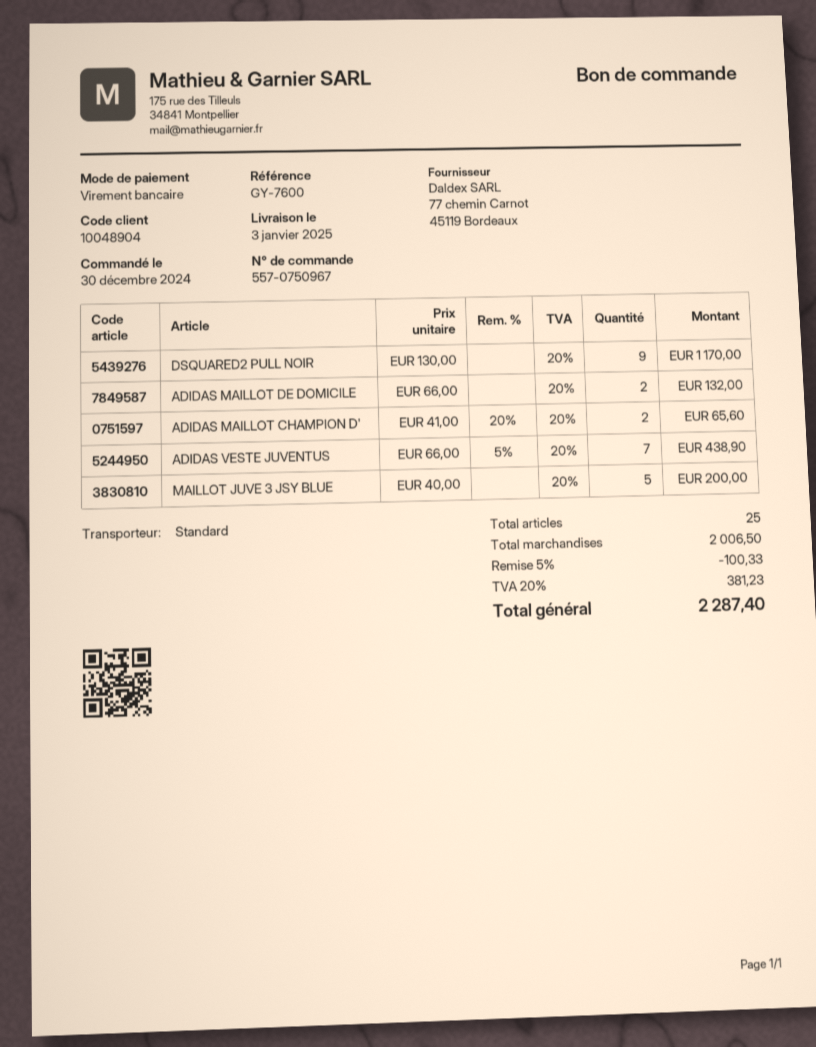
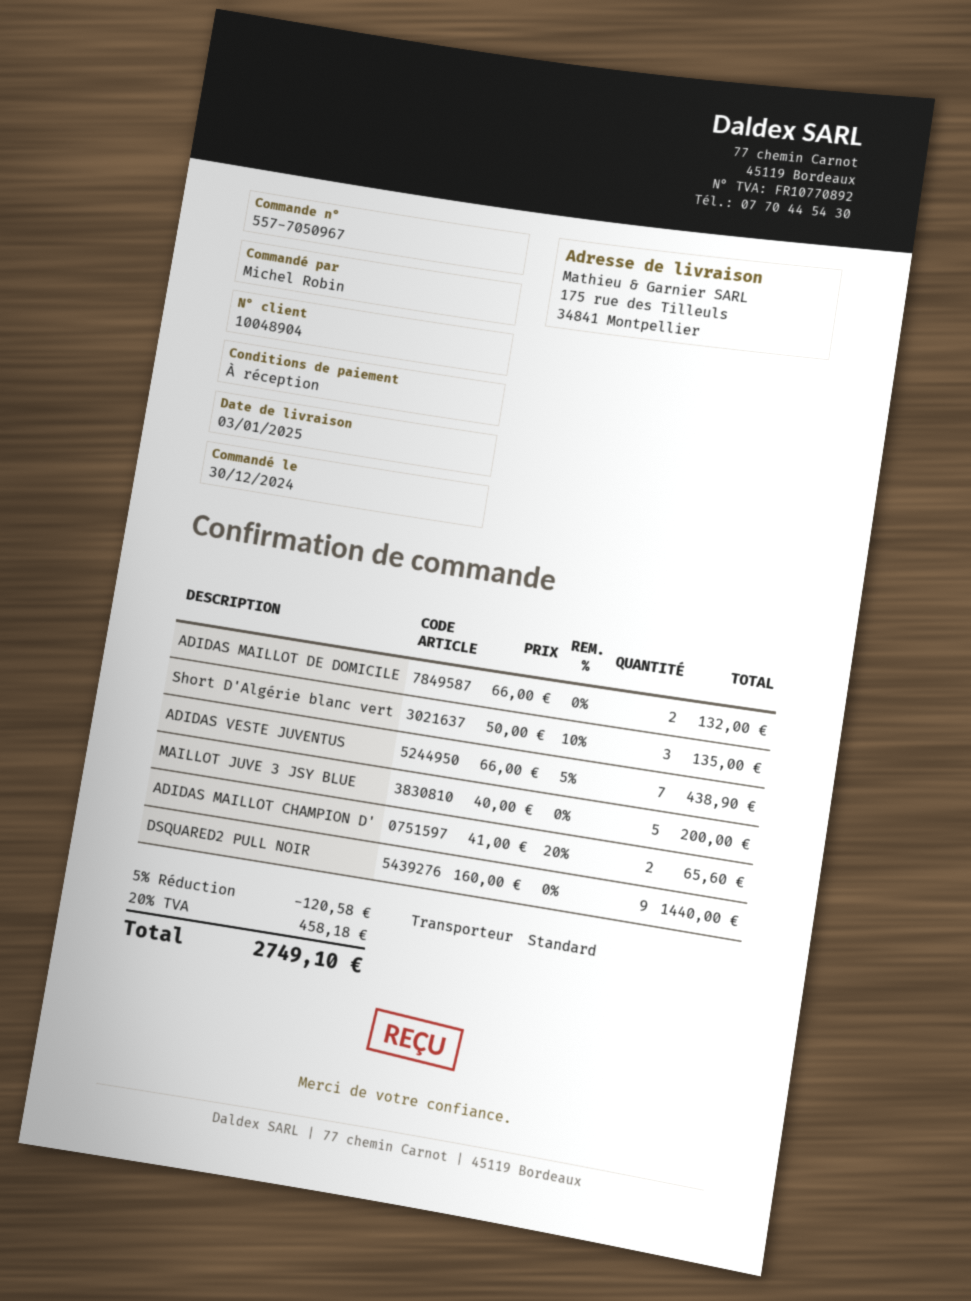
order number: 557-0750967 -> 557-7050967
DSQUARED2 PULL NOIR: 9 x 130.00 = 1170.00 -> 9 x 160.00 = 1440.00
Short D'Algérie blanc vert: none -> 3 x 50.00 - 10% = 135.00
discount: 5% = 100.33 -> 5% = 120.58
tax: 20% = 381.23 -> 20% = 458.18
total: 2287.40 -> 2749.10

